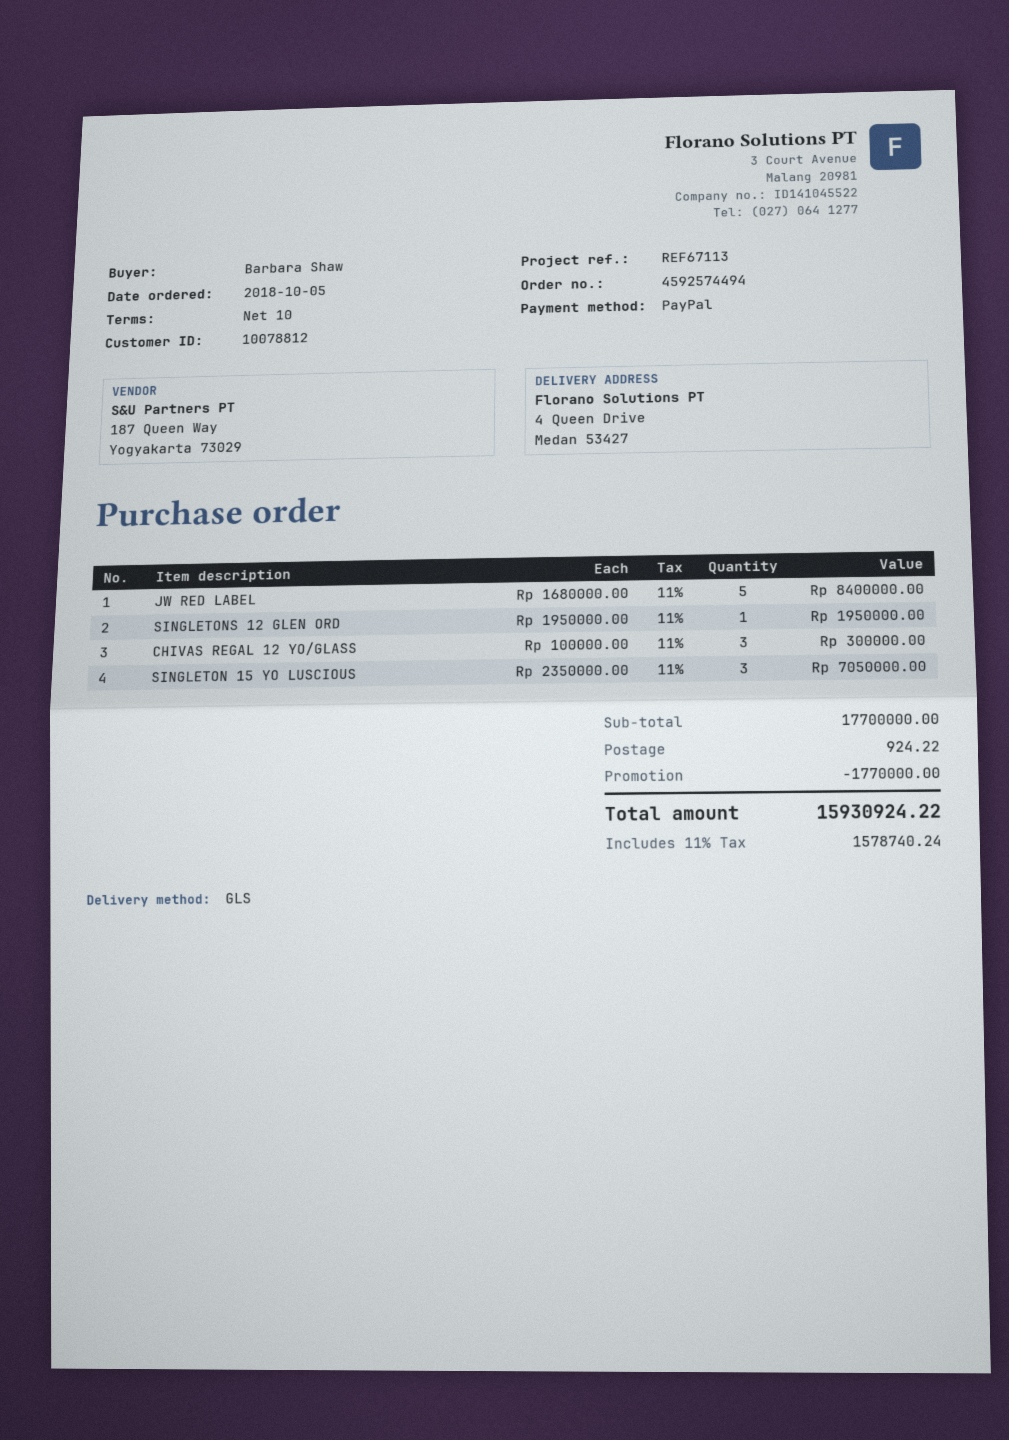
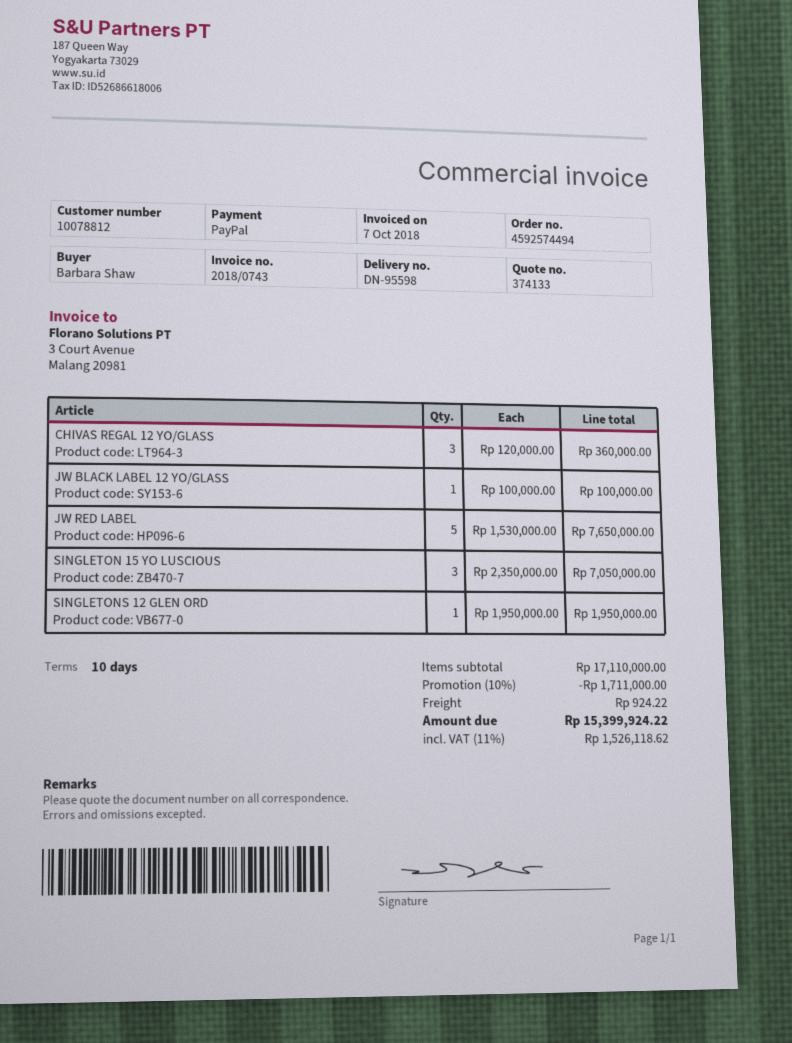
JW RED LABEL: 5 x 1680000.00 = 8400000.00 -> 5 x 1530000.00 = 7650000.00
CHIVAS REGAL 12 YO/GLASS: 3 x 100000.00 = 300000.00 -> 3 x 120000.00 = 360000.00
JW BLACK LABEL 12 YO/GLASS: none -> 1 x 100000.00 = 100000.00
subtotal: 17700000.00 -> 17110000.00
discount: 1770000.00 -> 1711000.00
tax: 11% = 1578740.24 -> 11% = 1526118.62
total: 15930924.22 -> 15399924.22

